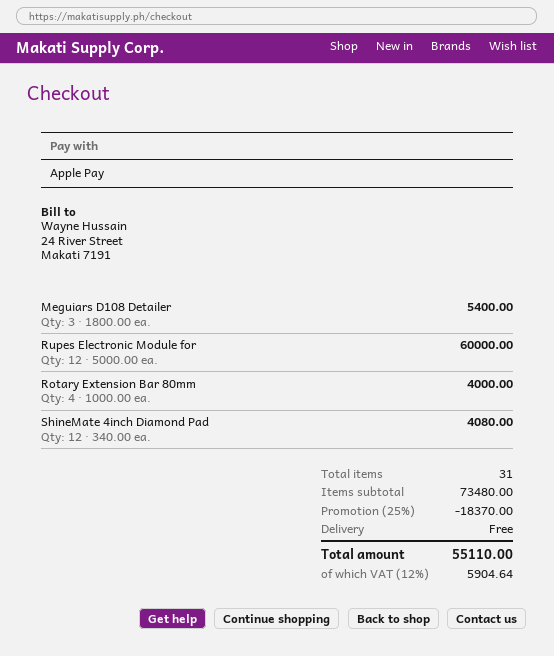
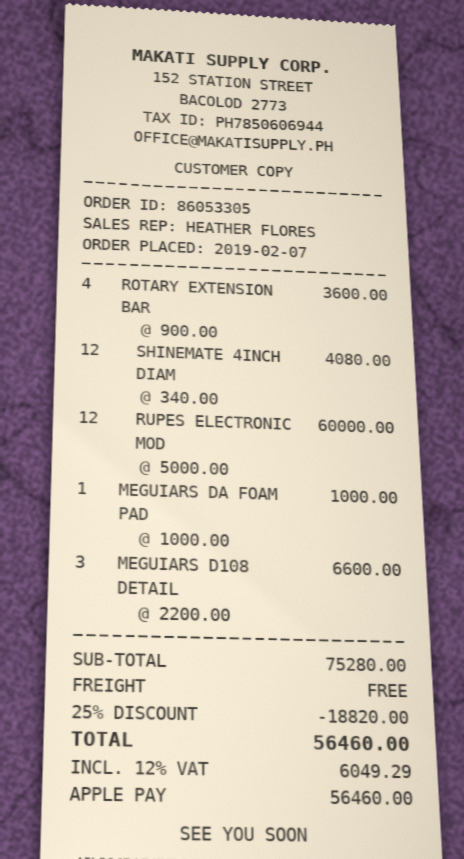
Meguiars D108 Detailer: 3 x 1800.00 = 5400.00 -> 3 x 2200.00 = 6600.00
Rotary Extension Bar 80mm: 4 x 1000.00 = 4000.00 -> 4 x 900.00 = 3600.00
MEGUIARS DA FOAM PAD: none -> 1 x 1000.00 = 1000.00
subtotal: 73480.00 -> 75280.00
discount: 25% = 18370.00 -> 25% = 18820.00
tax: 12% = 5904.64 -> 12% = 6049.29
total: 55110.00 -> 56460.00

